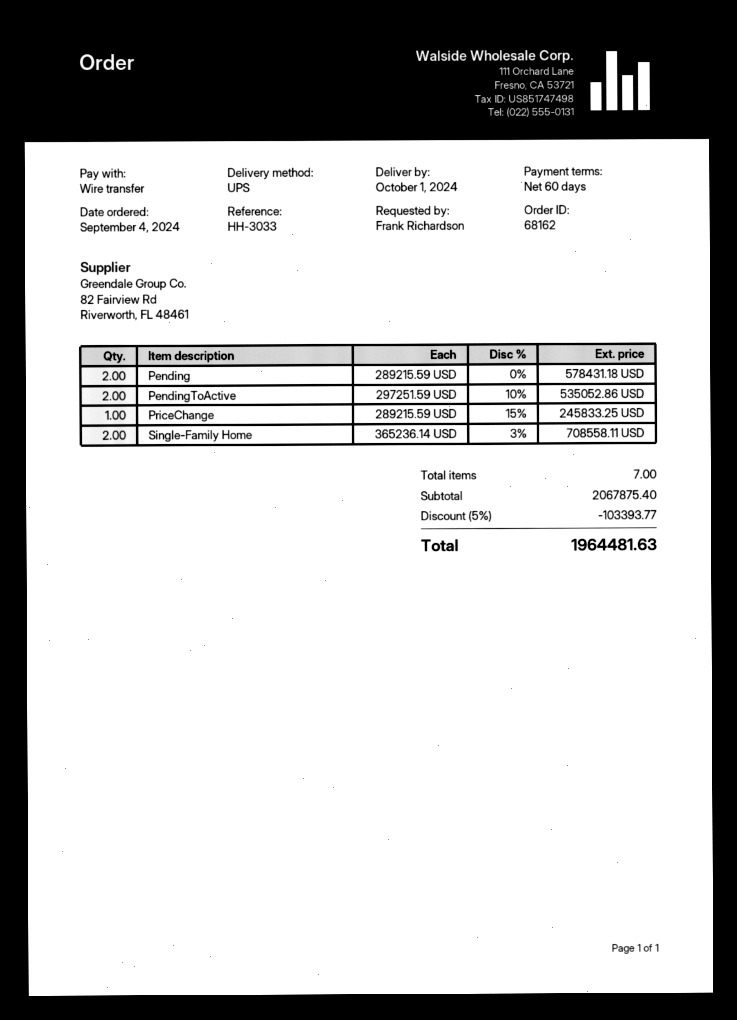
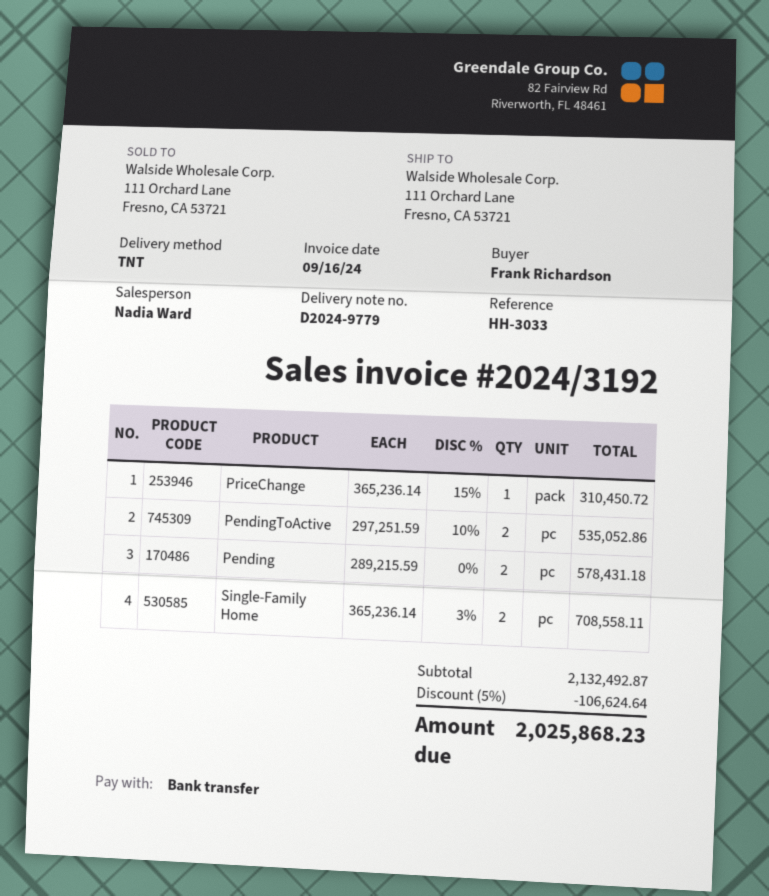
shipping method: UPS -> TNT
PriceChange: 1 x 289215.59 - 15% = 245833.25 -> 1 x 365236.14 - 15% = 310450.72
subtotal: 2067875.40 -> 2132492.87
discount: 5% = 103393.77 -> 5% = 106624.64
total: 1964481.63 -> 2025868.23

